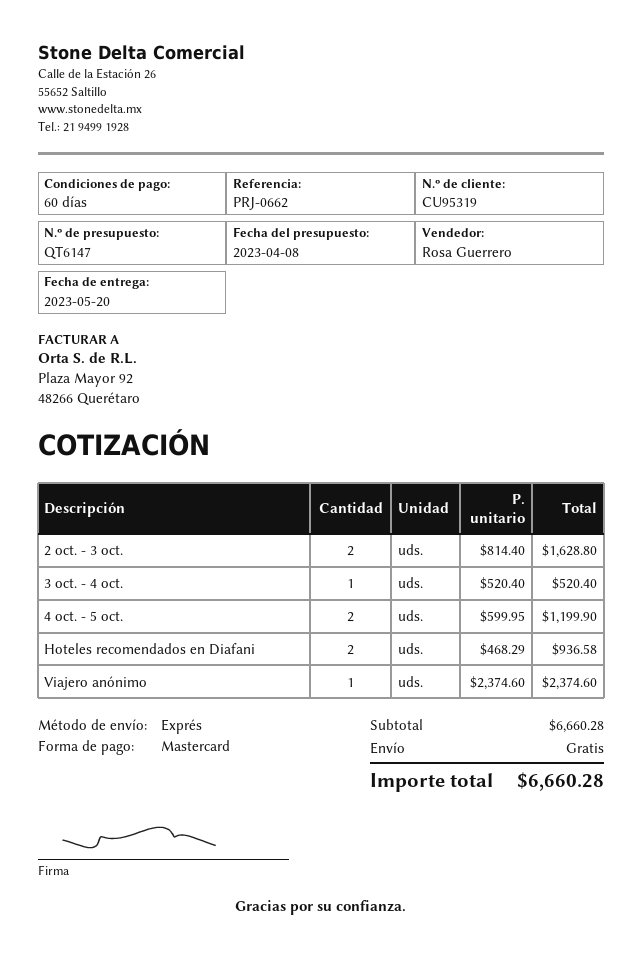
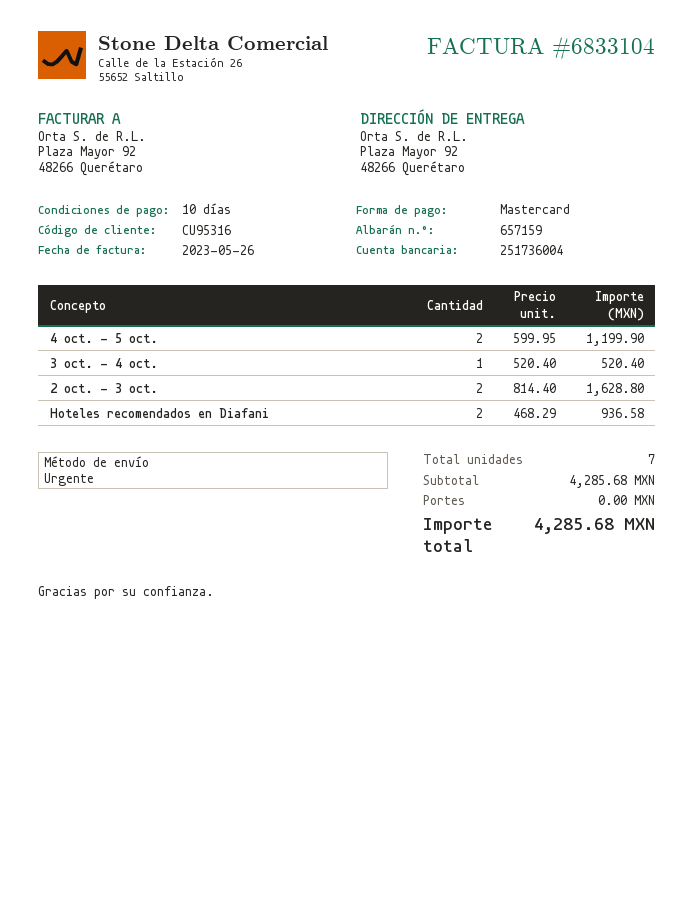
payment terms: 60 days -> 10 days
customer number: CU95319 -> CU95316
Viajero anónimo: 1 x 2374.60 = 2374.60 -> none
subtotal: 6660.28 -> 4285.68
total: 6660.28 -> 4285.68

